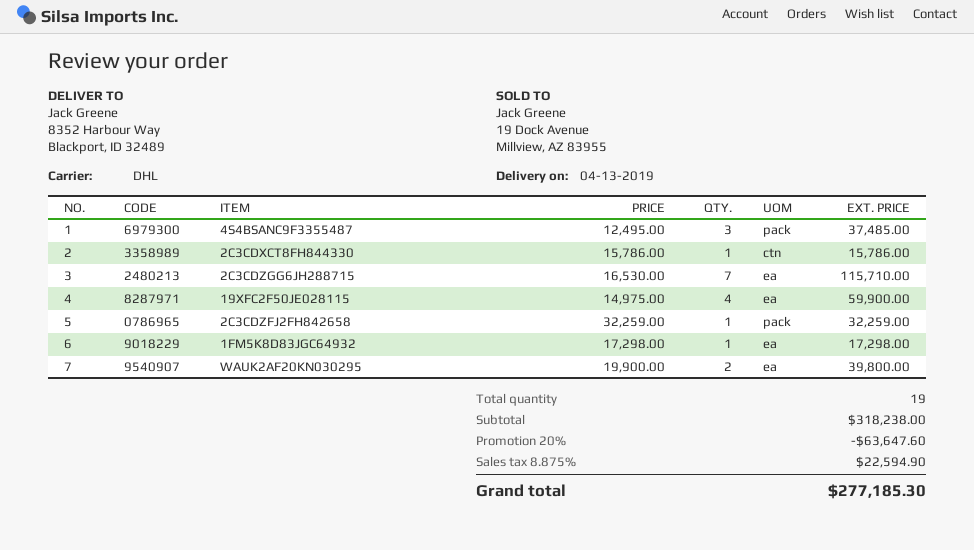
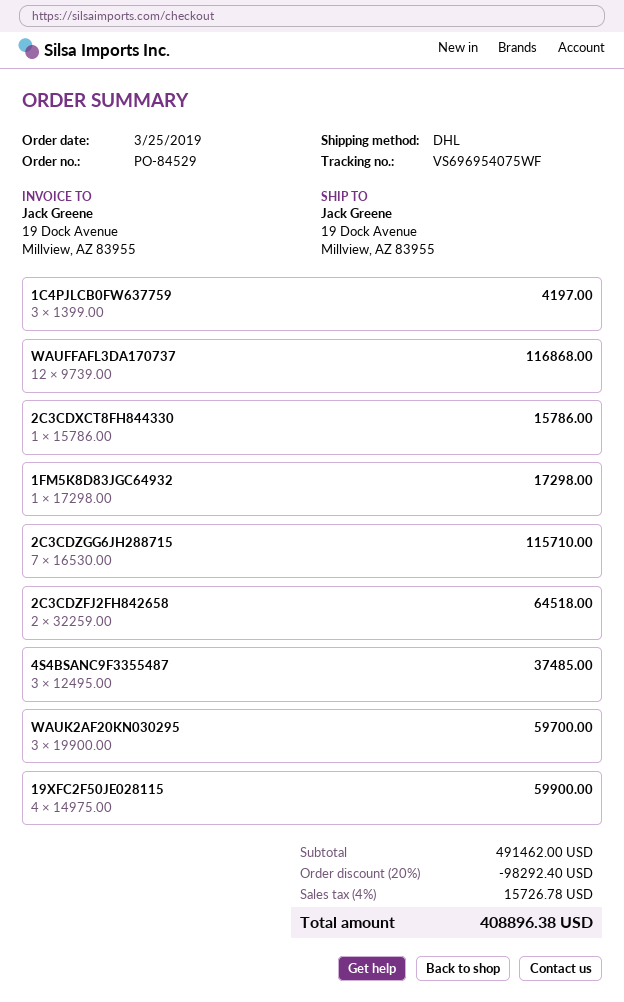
ship to: 8352 Harbour Way, Blackport, ID 32489 -> 19 Dock Avenue, Millview, AZ 83955
2C3CDZFJ2FH842658: 1 x 32259.00 = 32259.00 -> 2 x 32259.00 = 64518.00
WAUK2AF20KN030295: 2 x 19900.00 = 39800.00 -> 3 x 19900.00 = 59700.00
1C4PJLCB0FW637759: none -> 3 x 1399.00 = 4197.00
WAUFFAFL3DA170737: none -> 12 x 9739.00 = 116868.00
subtotal: 318238.00 -> 491462.00
discount: 20% = 63647.60 -> 20% = 98292.40
tax: 8.875% = 22594.90 -> 4% = 15726.78
total: 277185.30 -> 408896.38

